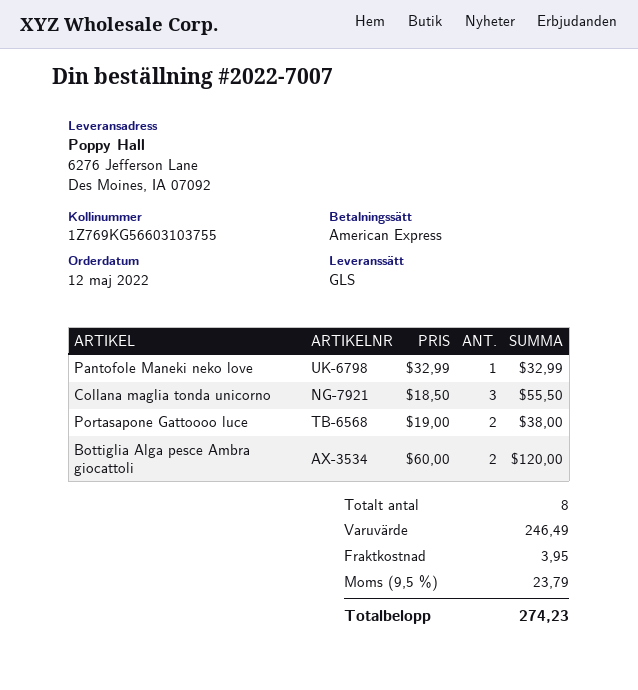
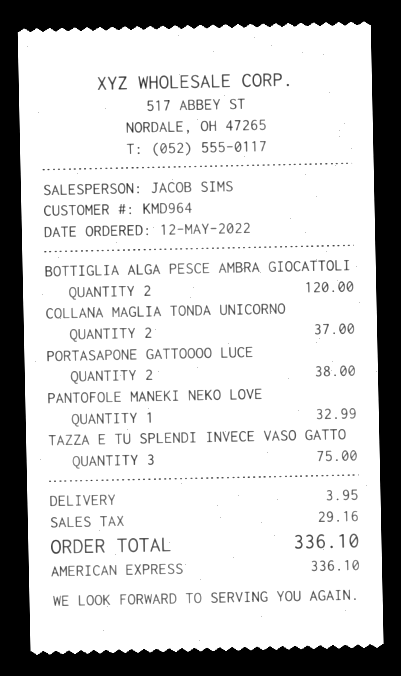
Collana maglia tonda unicorno: 3 for 55.50 -> 2 for 37.00
TAZZA E TU SPLENDI INVECE VASO GATTO: none -> 3 for 75.00
tax: 23.79 -> 29.16
total: 274.23 -> 336.10

